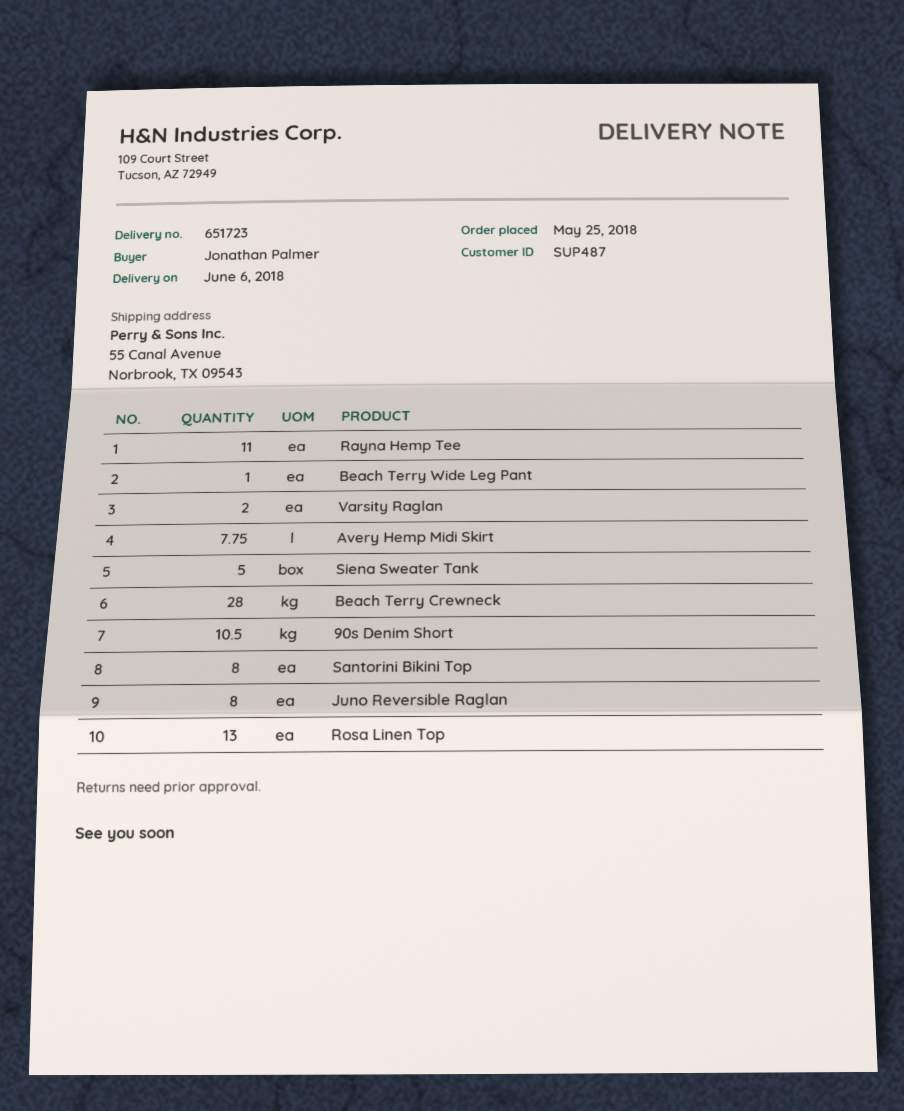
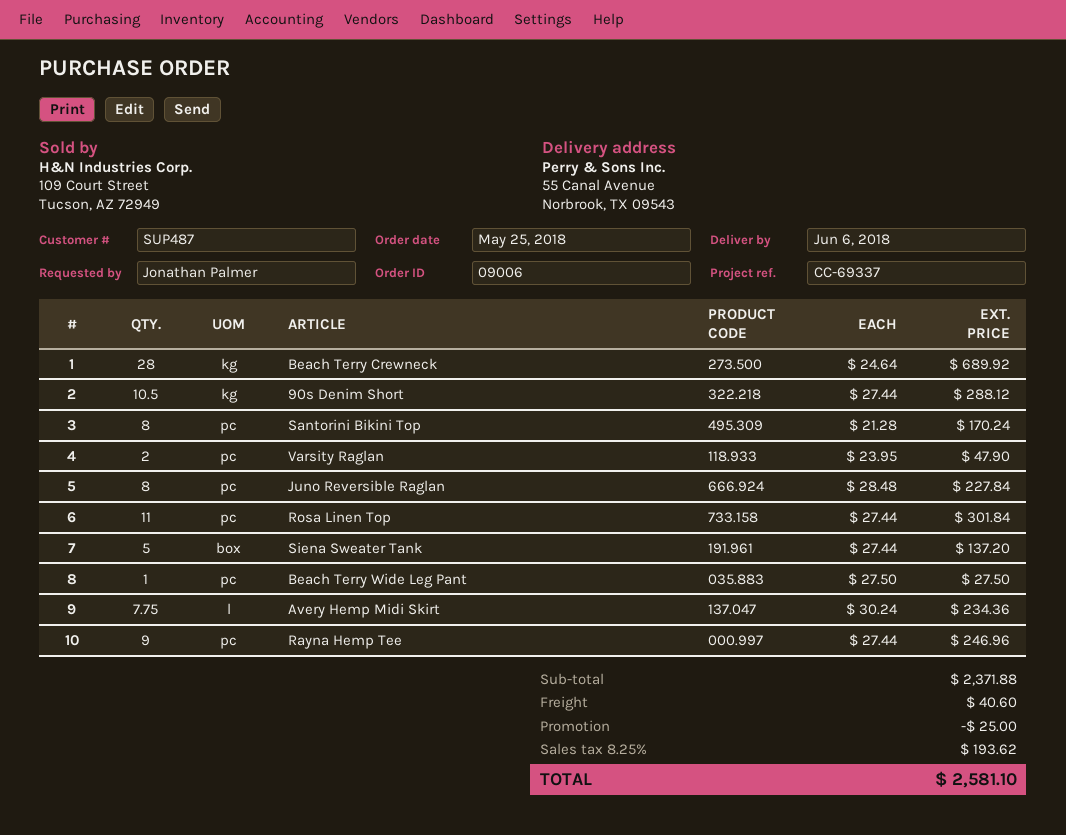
Rayna Hemp Tee: 11 -> 9
Rosa Linen Top: 13 -> 11

